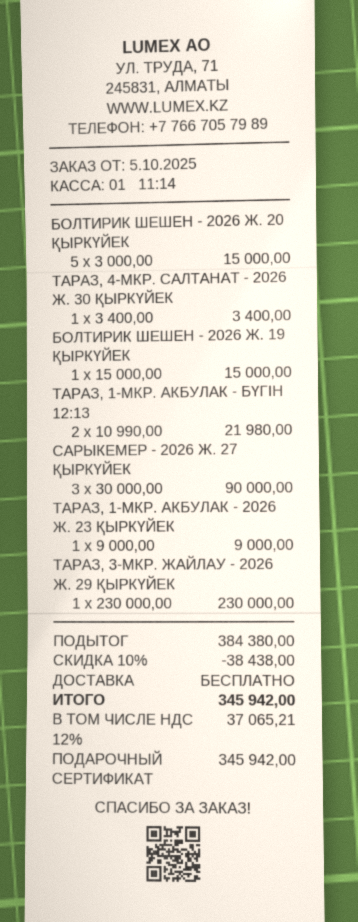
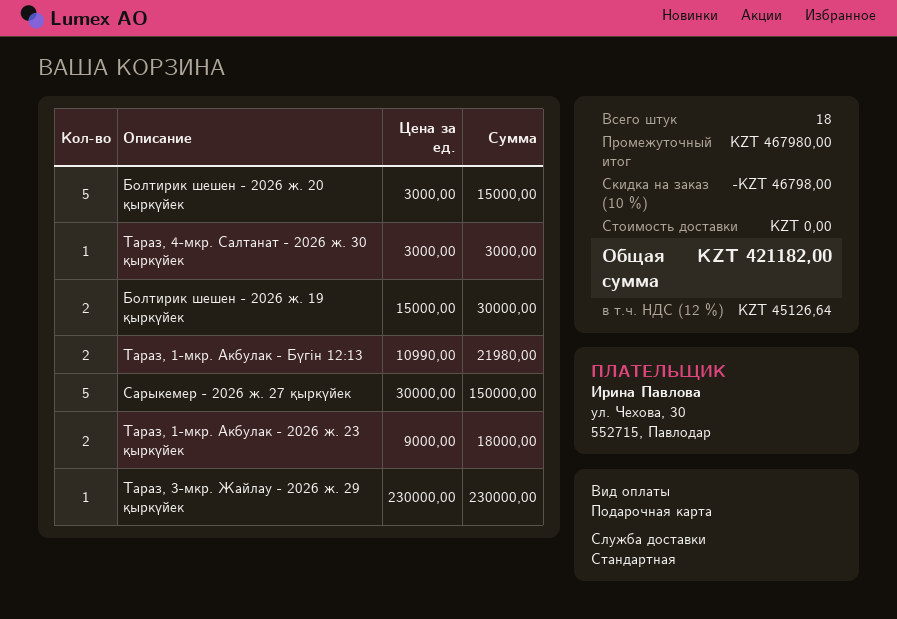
ТАРАЗ, 4-МКР. САЛТАНАТ - 2026 Ж. 30 ҚЫРКҮЙЕК: 1 x 3400.00 = 3400.00 -> 1 x 3000.00 = 3000.00
БОЛТИРИК ШЕШЕН - 2026 Ж. 19 ҚЫРКҮЙЕК: 1 x 15000.00 = 15000.00 -> 2 x 15000.00 = 30000.00
САРЫКЕМЕР - 2026 Ж. 27 ҚЫРКҮЙЕК: 3 x 30000.00 = 90000.00 -> 5 x 30000.00 = 150000.00
ТАРАЗ, 1-МКР. АКБУЛАК - 2026 Ж. 23 ҚЫРКҮЙЕК: 1 x 9000.00 = 9000.00 -> 2 x 9000.00 = 18000.00
subtotal: 384380.00 -> 467980.00
discount: 10% = 38438.00 -> 10% = 46798.00
tax: 12% = 37065.21 -> 12% = 45126.64
total: 345942.00 -> 421182.00

